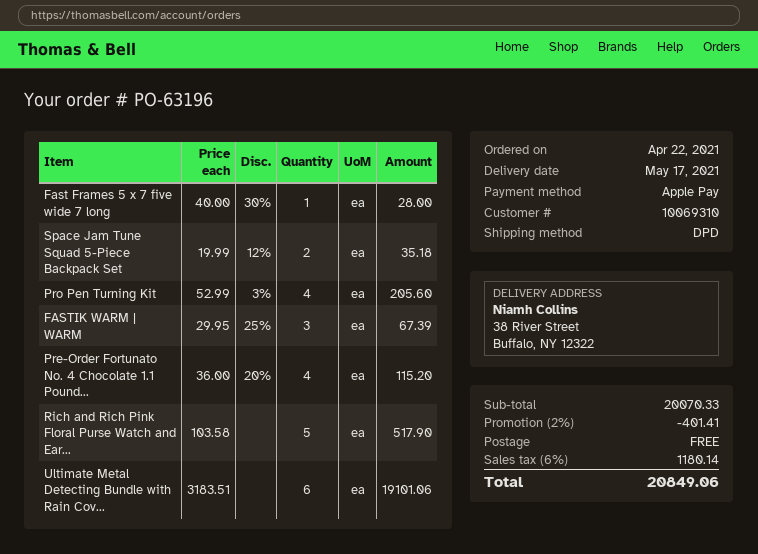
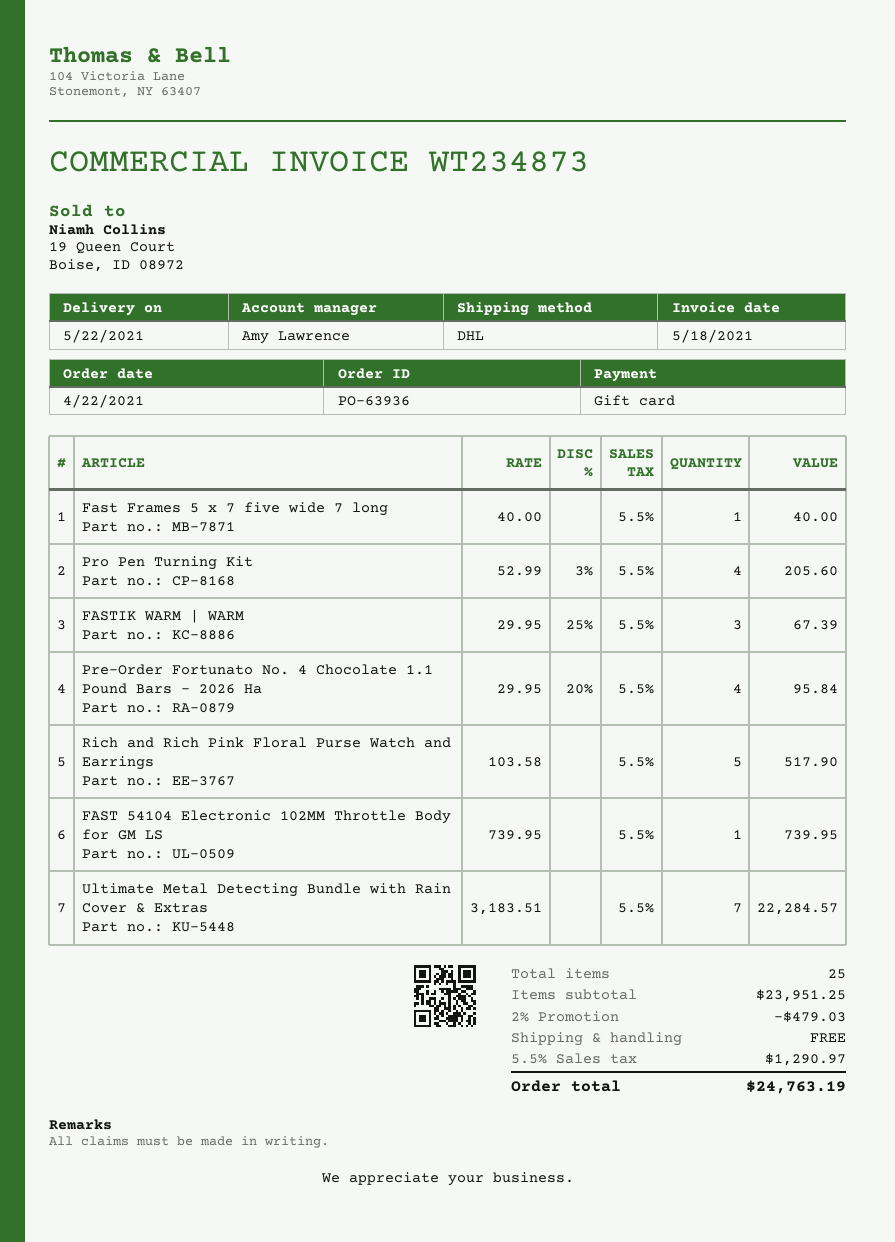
order number: PO-63196 -> PO-63936
delivery date: 2021-05-17 -> 2021-05-22
payment method: Apple Pay -> gift card
shipping method: DPD -> DHL
Fast Frames 5 x 7 five wide 7 long: 1 x 40.00 - 30% = 28.00 -> 1 x 40.00 = 40.00
Space Jam Tune Squad 5-Piece Backpack Set: 2 x 19.99 - 12% = 35.18 -> none
Pre-Order Fortunato No. 4 Chocolate 1.1 Pound...: 4 x 36.00 - 20% = 115.20 -> 4 x 29.95 - 20% = 95.84
Ultimate Metal Detecting Bundle with Rain Cov...: 6 x 3183.51 = 19101.06 -> 7 x 3183.51 = 22284.57
FAST 54104 Electronic 102MM Throttle Body for GM LS: none -> 1 x 739.95 = 739.95
subtotal: 20070.33 -> 23951.25
discount: 2% = 401.41 -> 2% = 479.03
tax: 6% = 1180.14 -> 5.5% = 1290.97
total: 20849.06 -> 24763.19

